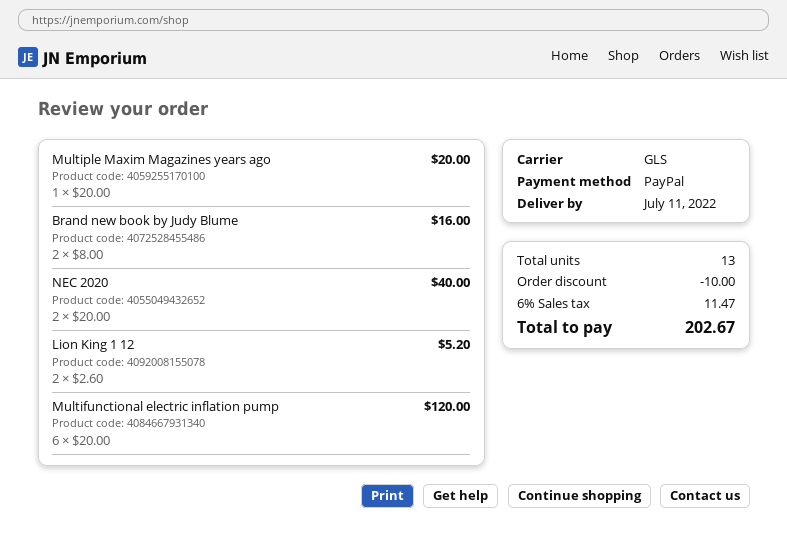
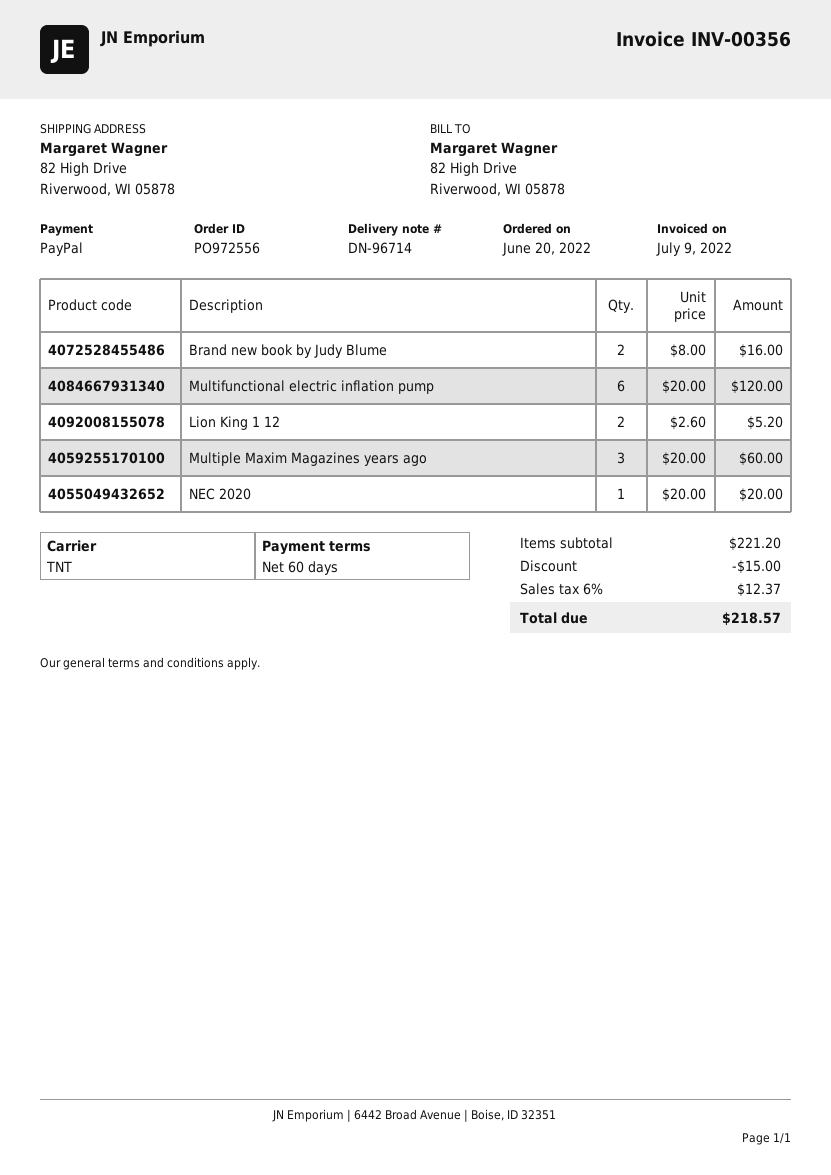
shipping method: GLS -> TNT
Multiple Maxim Magazines years ago: 1 x 20.00 = 20.00 -> 3 x 20.00 = 60.00
NEC 2020: 2 x 20.00 = 40.00 -> 1 x 20.00 = 20.00
discount: 10.00 -> 15.00
tax: 6% = 11.47 -> 6% = 12.37
total: 202.67 -> 218.57

